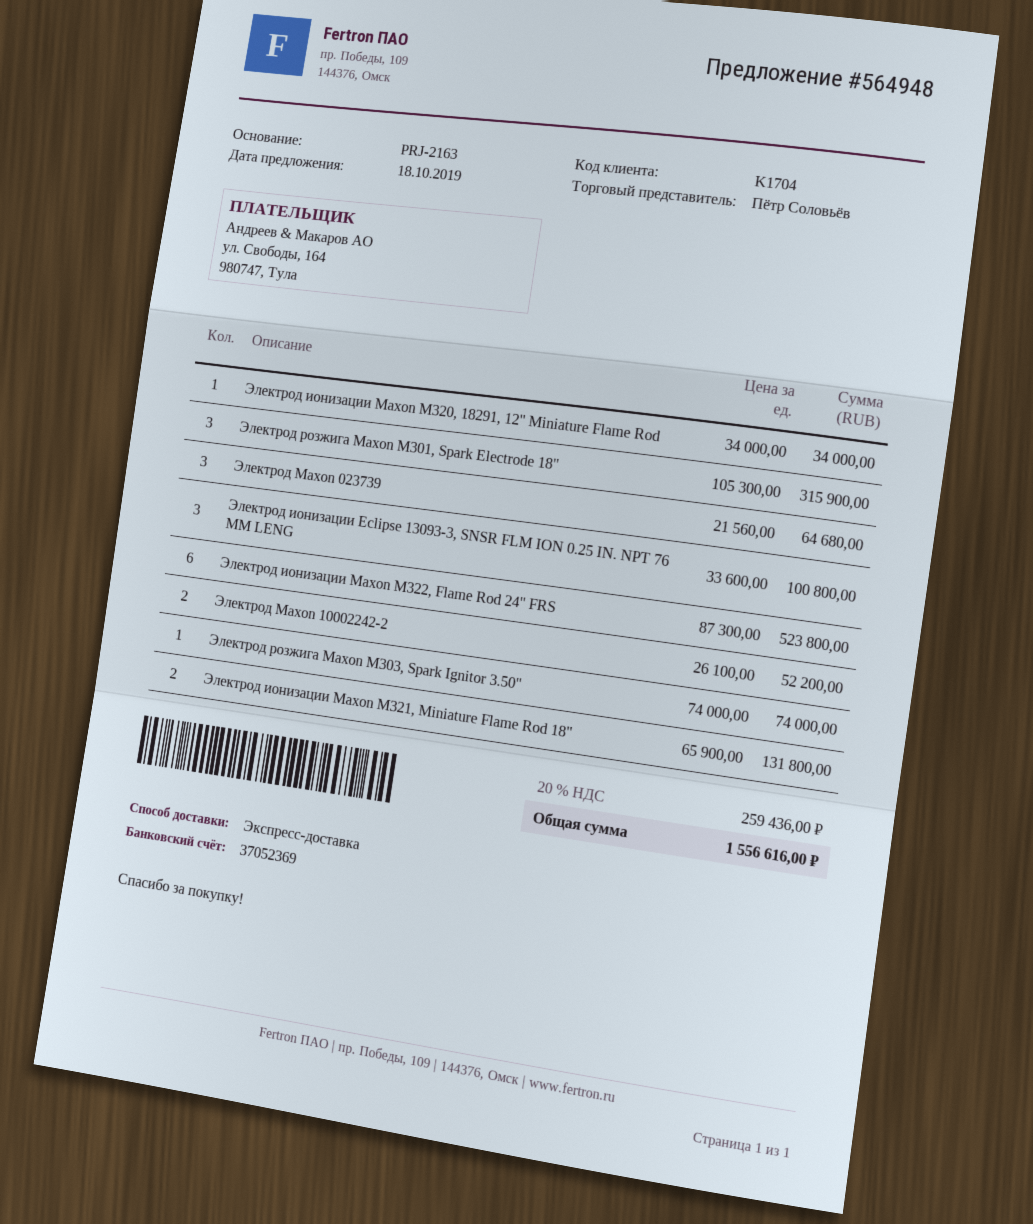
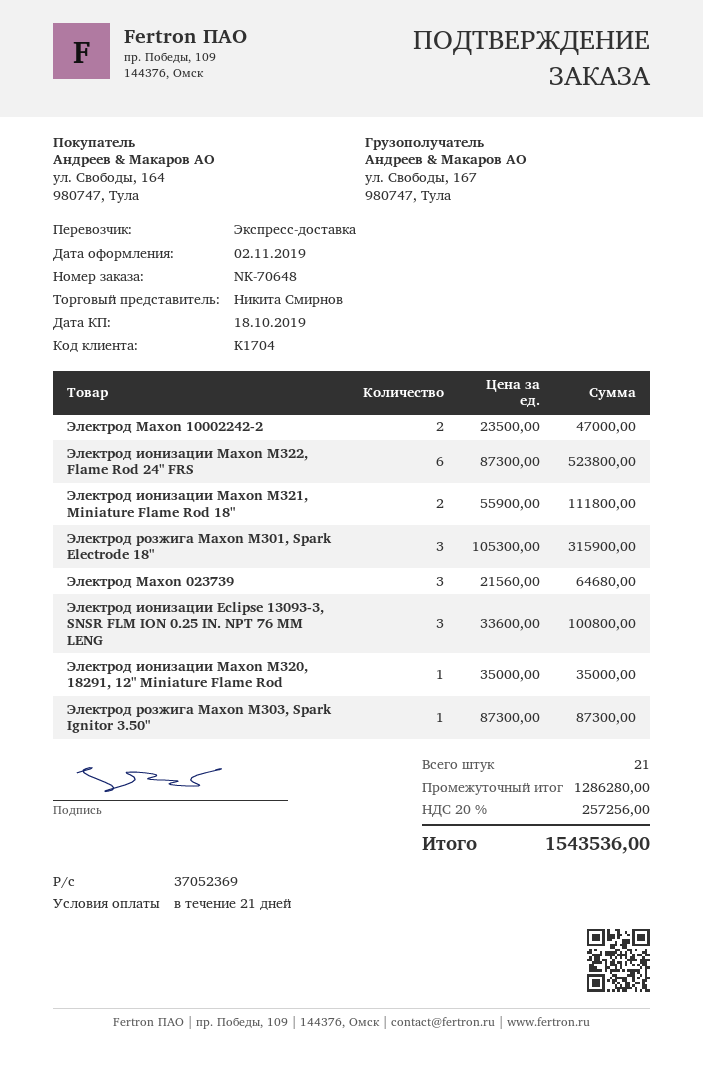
sales rep: Пётр Соловьёв -> Никита Смирнов
Электрод ионизации Maxon M320, 18291, 12" Miniature Flame Rod: 1 x 34000.00 = 34000.00 -> 1 x 35000.00 = 35000.00
Электрод Maxon 10002242-2: 2 x 26100.00 = 52200.00 -> 2 x 23500.00 = 47000.00
Электрод розжига Maxon M303, Spark Ignitor 3.50": 1 x 74000.00 = 74000.00 -> 1 x 87300.00 = 87300.00
Электрод ионизации Maxon M321, Miniature Flame Rod 18": 2 x 65900.00 = 131800.00 -> 2 x 55900.00 = 111800.00
tax: 20% = 259436.00 -> 20% = 257256.00
total: 1556616.00 -> 1543536.00

